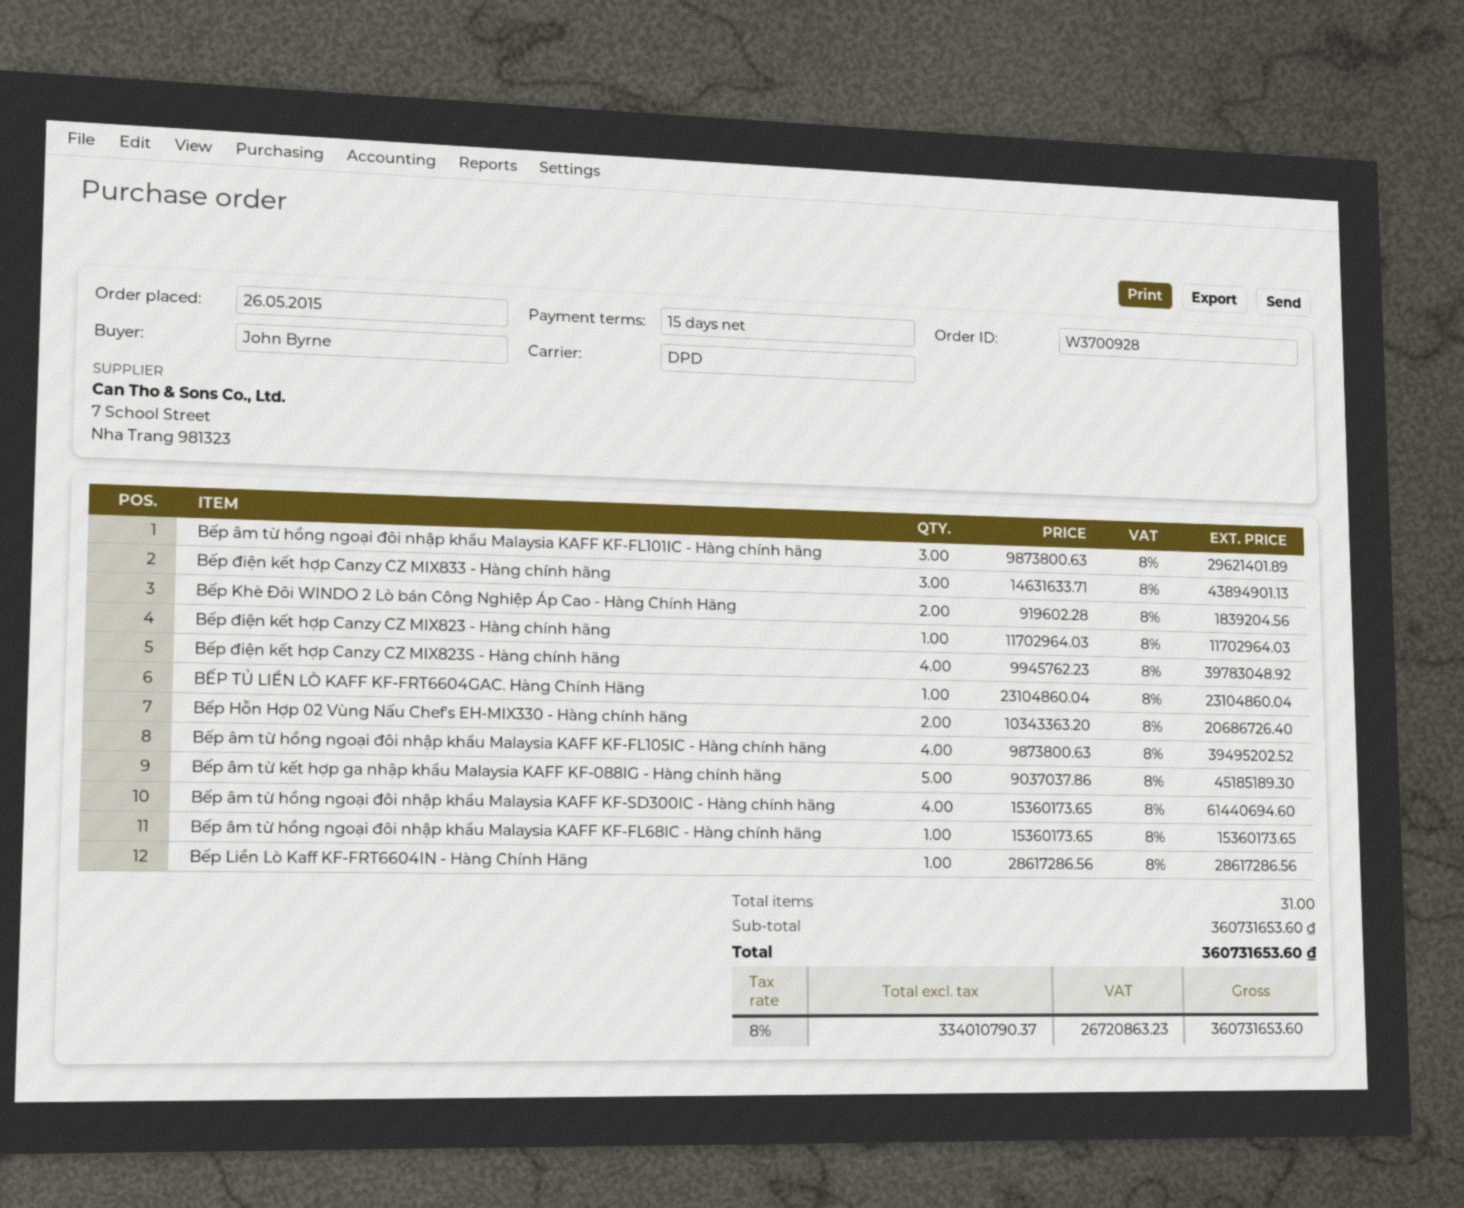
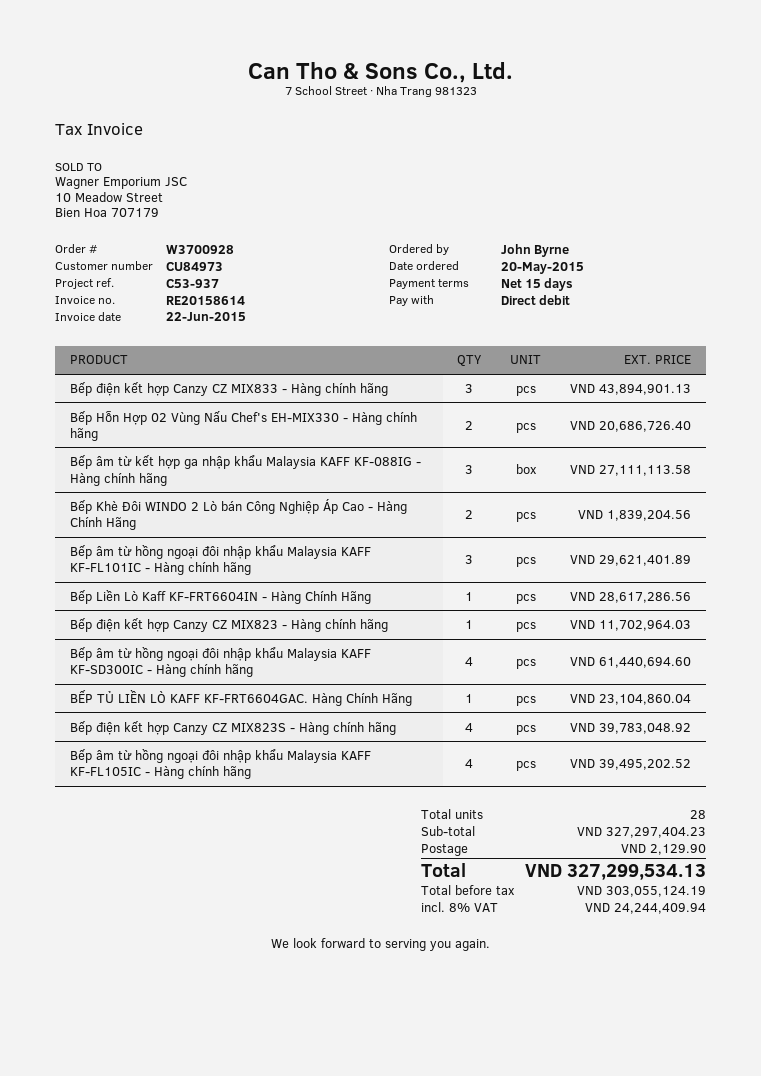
order date: 2015-05-26 -> 2015-05-20
Bếp âm từ kết hợp ga nhập khẩu Malaysia KAFF KF-088IG - Hàng chính hãng: 5 for 45185189.30 -> 3 for 27111113.58
Bếp âm từ hồng ngoại đôi nhập khẩu Malaysia KAFF KF-FL68IC - Hàng chính hãng: 1 for 15360173.65 -> none
total quantity: 31 -> 28
subtotal: 360731653.60 -> 327297404.23
shipping: none -> 2129.90
net: 334010790.37 -> 303055124.19
tax: 8% = 26720863.23 -> 8% = 24244409.94
total: 360731653.60 -> 327299534.13

